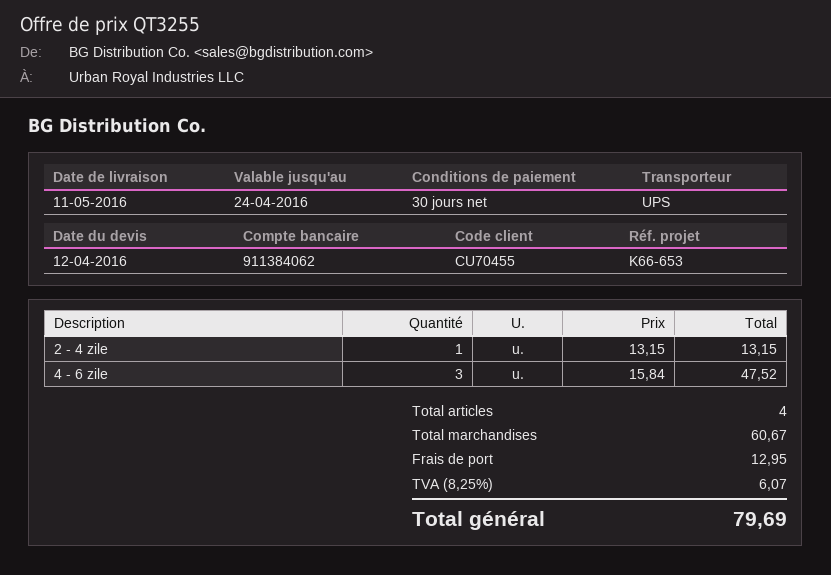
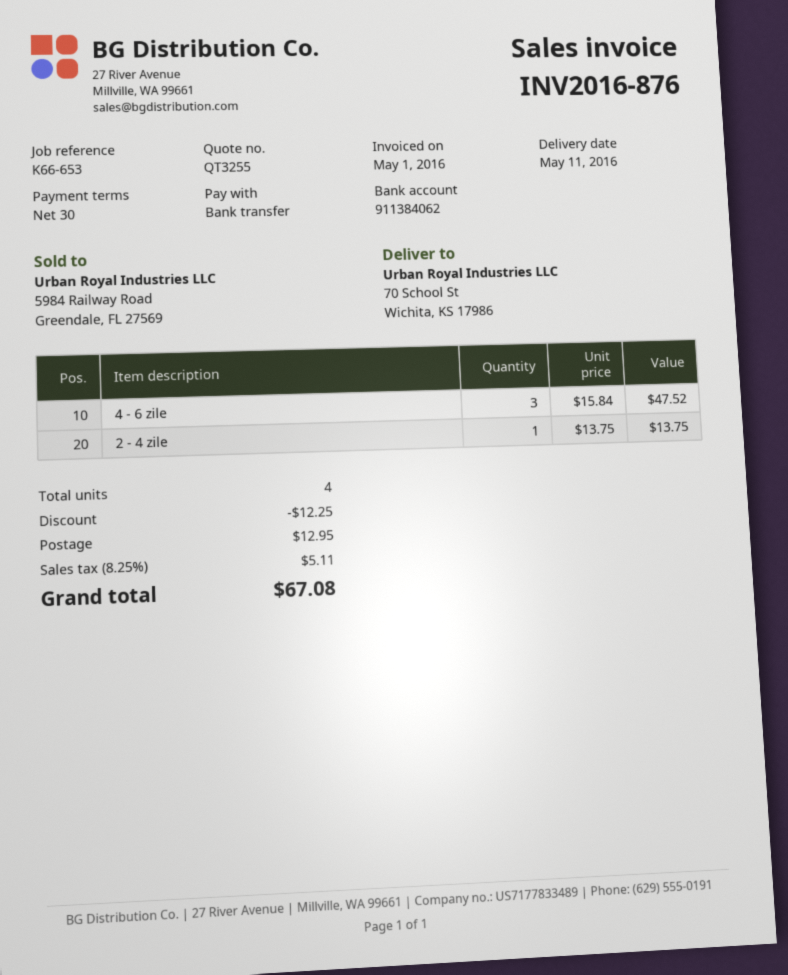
2 - 4 zile: 1 x 13.15 = 13.15 -> 1 x 13.75 = 13.75
discount: none -> 12.25
tax: 8.25% = 6.07 -> 8.25% = 5.11
total: 79.69 -> 67.08

